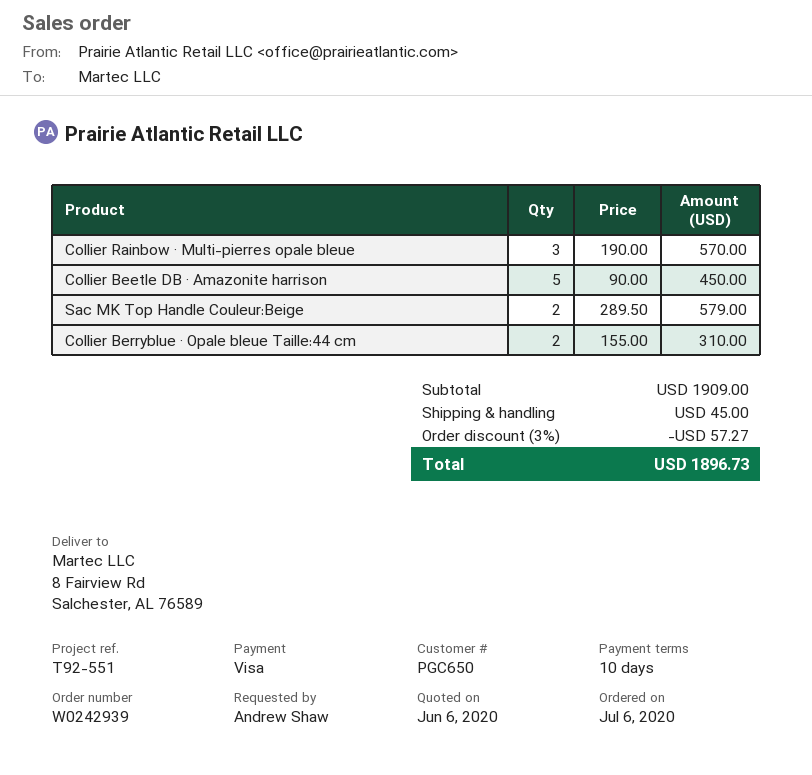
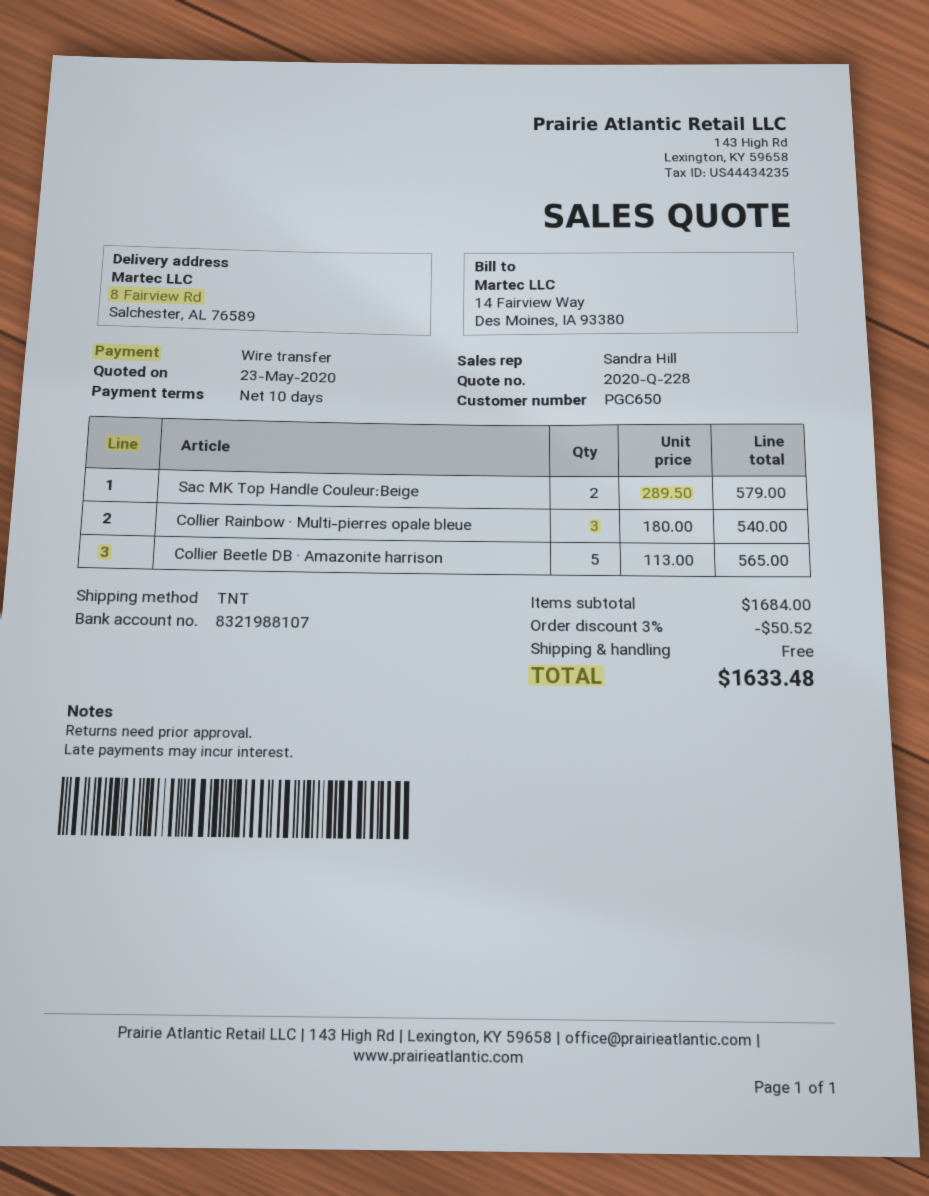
quote date: 2020-06-06 -> 2020-05-23
payment method: Visa -> bank transfer
Collier Rainbow · Multi-pierres opale bleue: 3 x 190.00 = 570.00 -> 3 x 180.00 = 540.00
Collier Beetle DB · Amazonite harrison: 5 x 90.00 = 450.00 -> 5 x 113.00 = 565.00
Collier Berryblue · Opale bleue Taille:44 cm: 2 x 155.00 = 310.00 -> none
subtotal: 1909.00 -> 1684.00
discount: 3% = 57.27 -> 3% = 50.52
shipping: 45.00 -> 0.00
total: 1896.73 -> 1633.48

